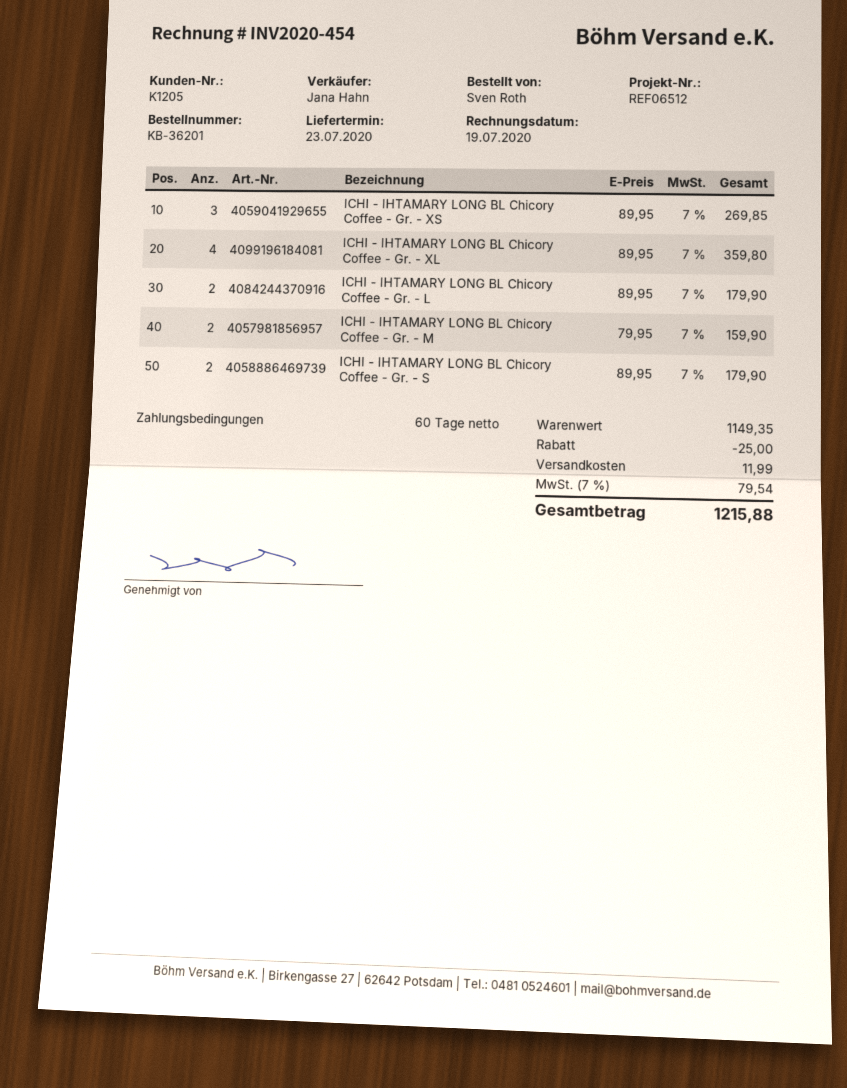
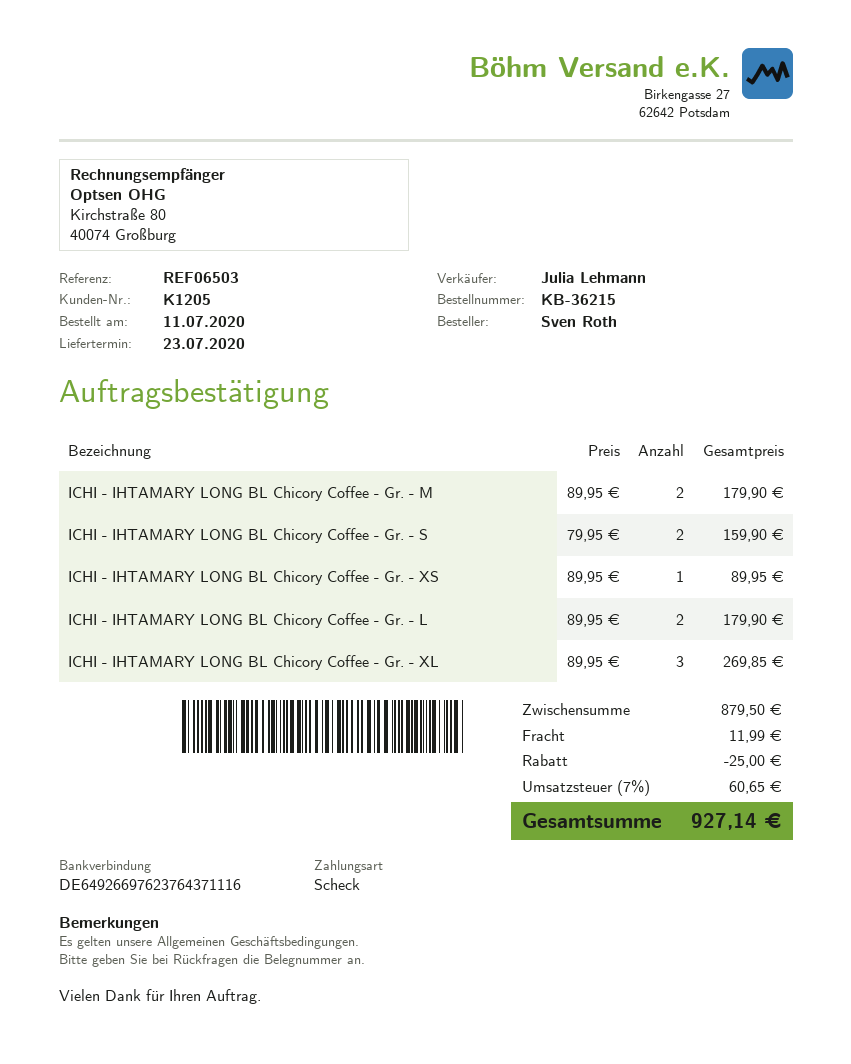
order number: KB-36201 -> KB-36215
reference: REF06512 -> REF06503
sales rep: Jana Hahn -> Julia Lehmann
ICHI - IHTAMARY LONG BL Chicory Coffee - Gr. - XS: 3 x 89.95 = 269.85 -> 1 x 89.95 = 89.95
ICHI - IHTAMARY LONG BL Chicory Coffee - Gr. - XL: 4 x 89.95 = 359.80 -> 3 x 89.95 = 269.85
ICHI - IHTAMARY LONG BL Chicory Coffee - Gr. - M: 2 x 79.95 = 159.90 -> 2 x 89.95 = 179.90
ICHI - IHTAMARY LONG BL Chicory Coffee - Gr. - S: 2 x 89.95 = 179.90 -> 2 x 79.95 = 159.90
subtotal: 1149.35 -> 879.50
tax: 7% = 79.54 -> 7% = 60.65
total: 1215.88 -> 927.14

